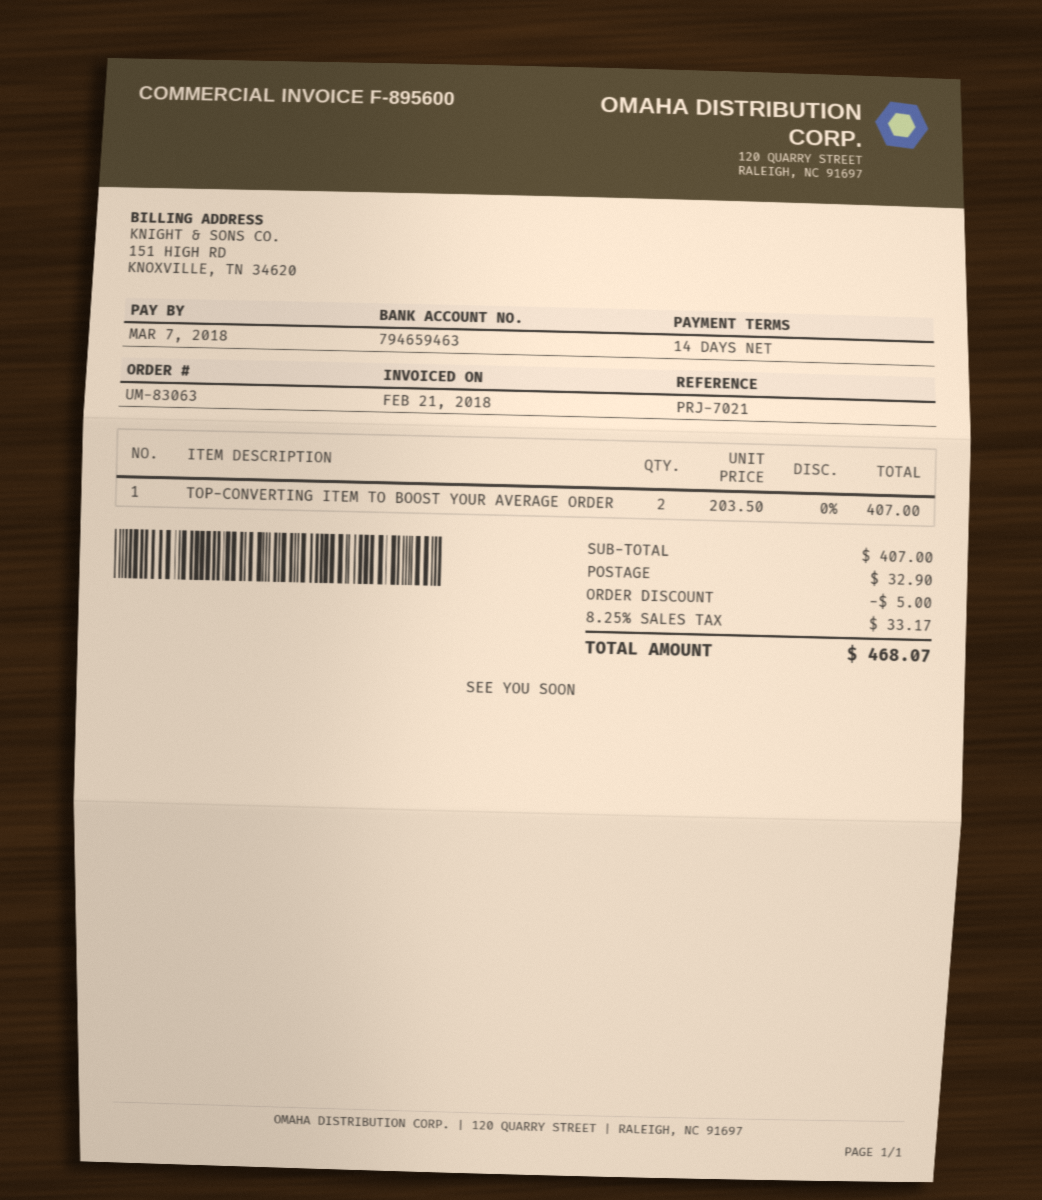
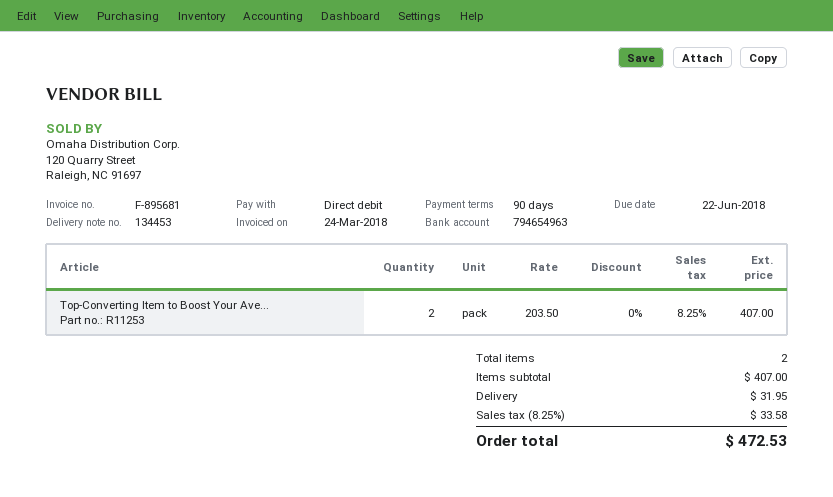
invoice number: F-895600 -> F-895681
invoice date: 2018-02-21 -> 2018-03-24
payment terms: 14 days -> 90 days
due date: 2018-03-07 -> 2018-06-22
bank account: 794659463 -> 794654963
discount: 5.00 -> none
shipping: 32.90 -> 31.95
tax: 8.25% = 33.17 -> 8.25% = 33.58
total: 468.07 -> 472.53

